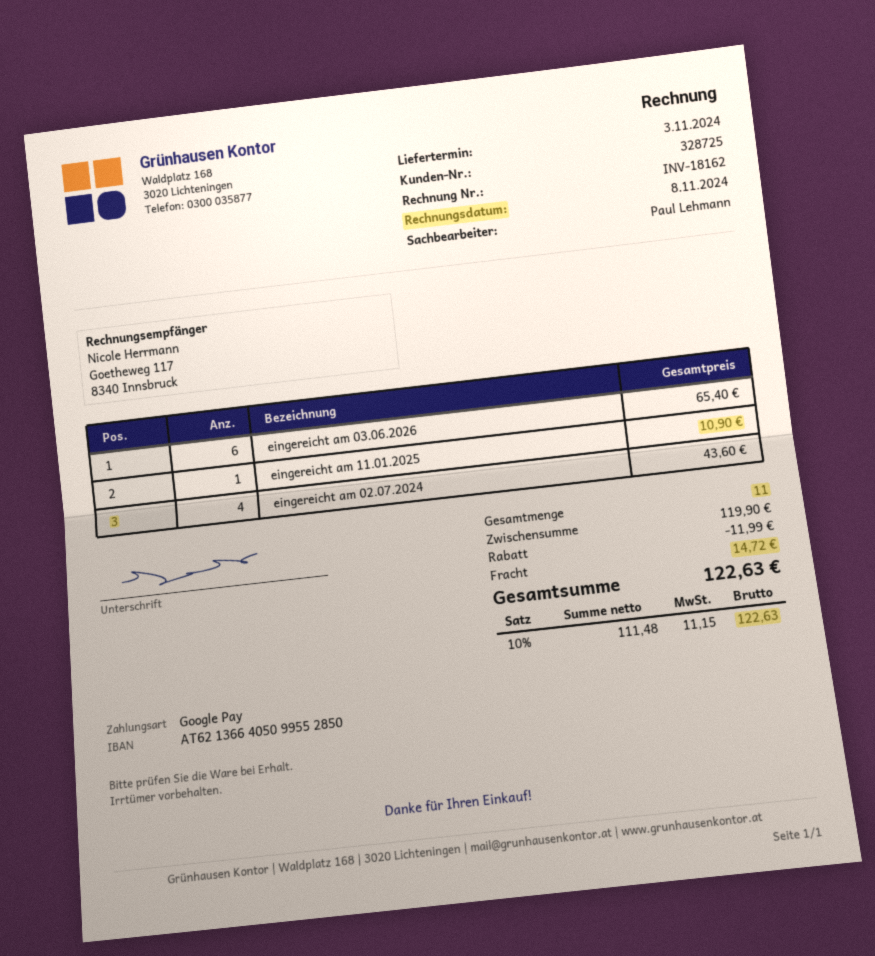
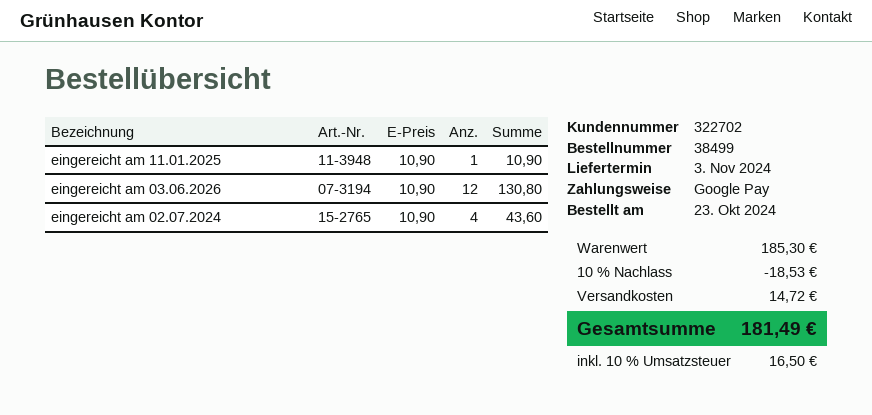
customer number: 328725 -> 322702
eingereicht am 03.06.2026: 6 for 65.40 -> 12 for 130.80
subtotal: 119.90 -> 185.30
discount: 11.99 -> 18.53
tax: 10% = 11.15 -> 10% = 16.50
total: 122.63 -> 181.49

